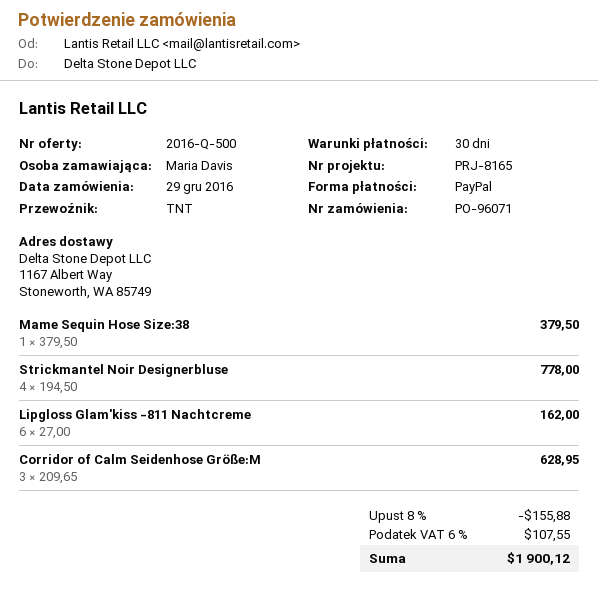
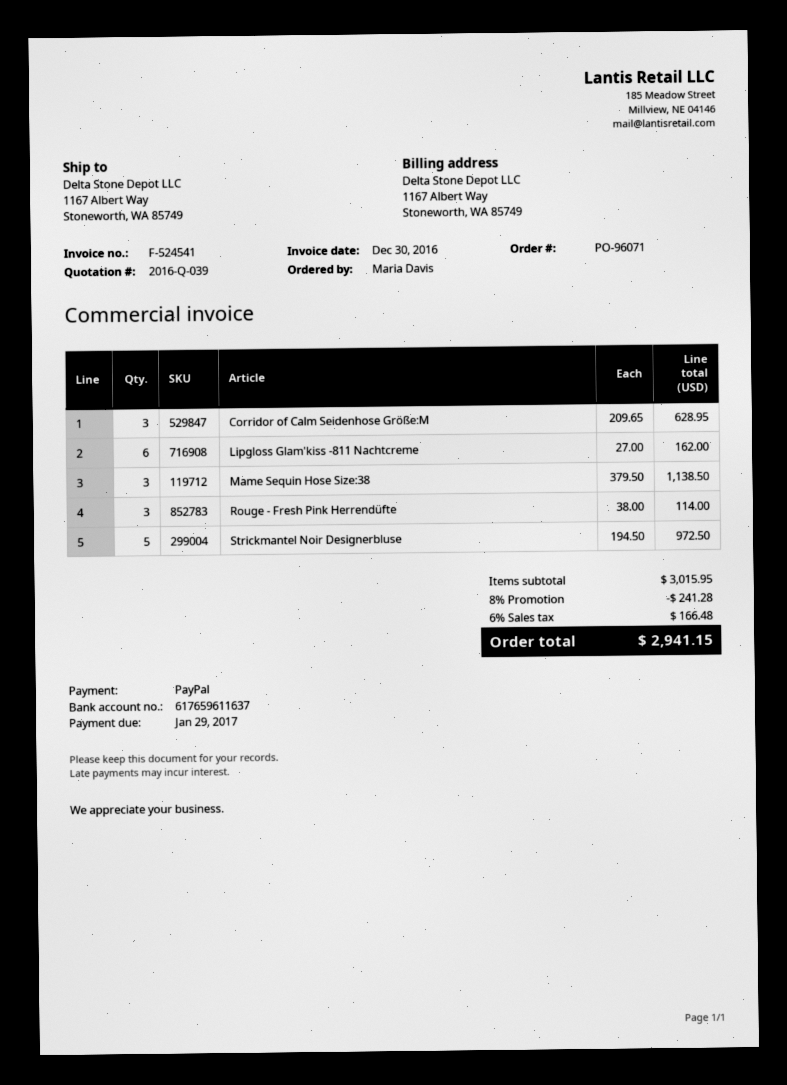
quote number: 2016-Q-500 -> 2016-Q-039
Mame Sequin Hose Size:38: 1 x 379.50 = 379.50 -> 3 x 379.50 = 1138.50
Strickmantel Noir Designerbluse: 4 x 194.50 = 778.00 -> 5 x 194.50 = 972.50
Rouge - Fresh Pink Herrendüfte: none -> 3 x 38.00 = 114.00
discount: 8% = 155.88 -> 8% = 241.28
tax: 6% = 107.55 -> 6% = 166.48
total: 1900.12 -> 2941.15

